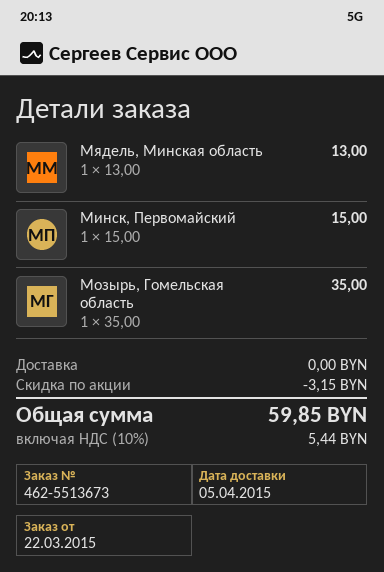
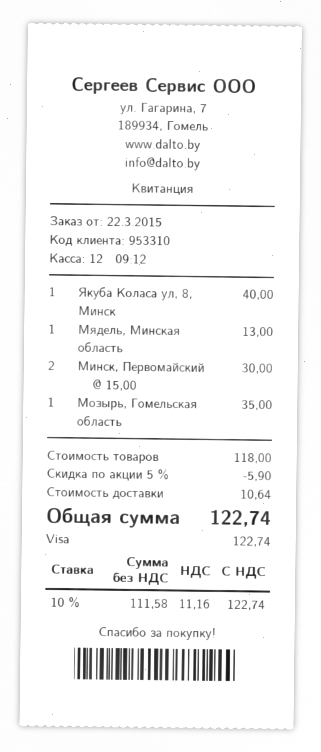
Минск, Первомайский: 1 x 15.00 = 15.00 -> 2 x 15.00 = 30.00
Якуба Коласа ул, 8, Минск: none -> 1 x 40.00 = 40.00
discount: 3.15 -> 5.90
shipping: 0.00 -> 10.64
tax: 10% = 5.44 -> 10% = 11.16
total: 59.85 -> 122.74

